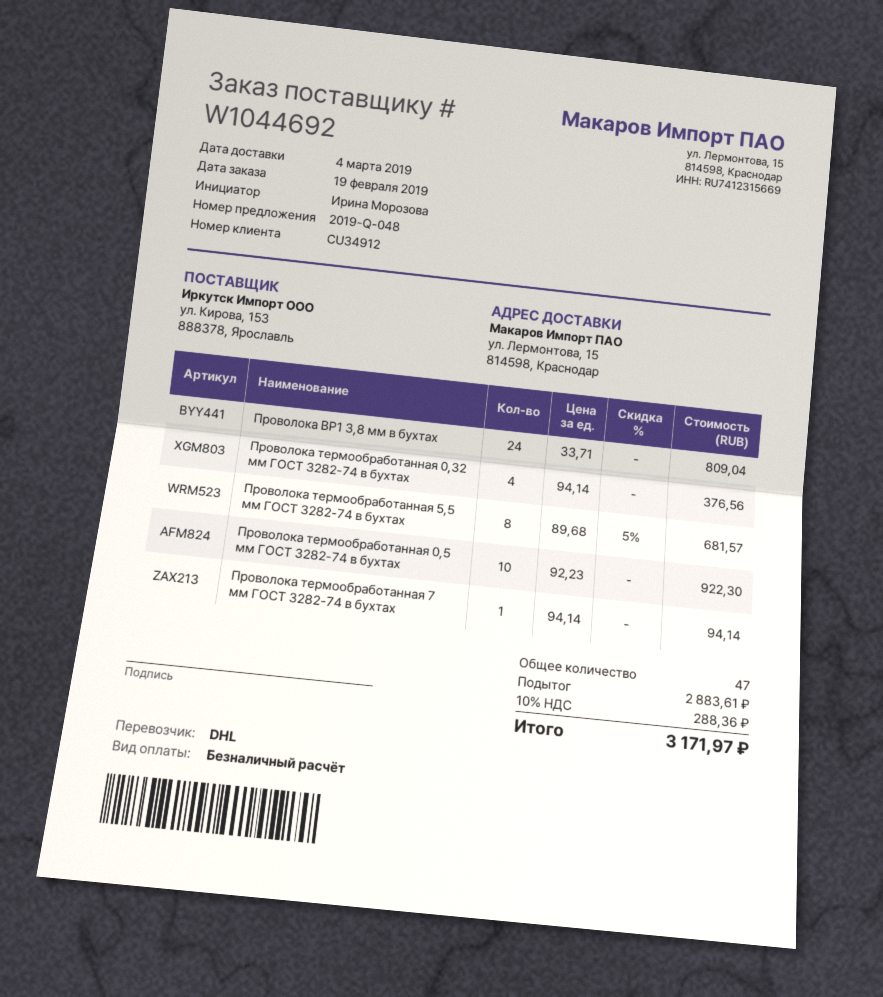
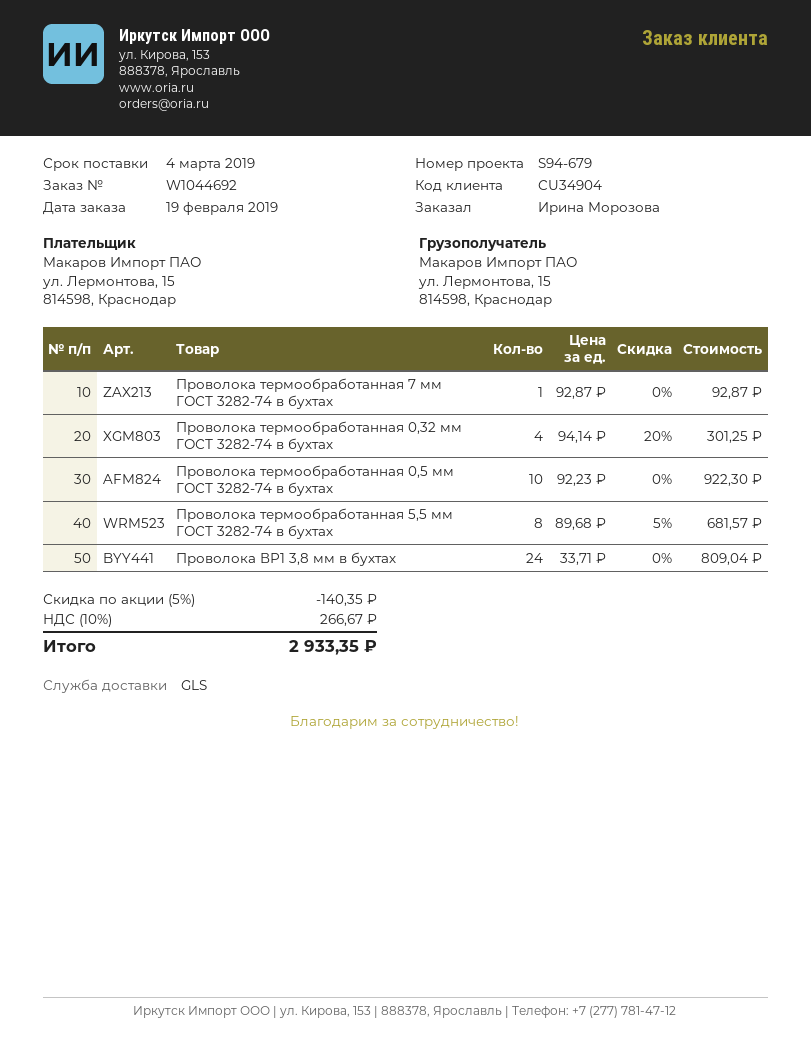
customer number: CU34912 -> CU34904
shipping method: DHL -> GLS
Проволока термообработанная 0,32 мм ГОСТ 3282-74 в бухтах: 4 x 94.14 = 376.56 -> 4 x 94.14 - 20% = 301.25
Проволока термообработанная 7 мм ГОСТ 3282-74 в бухтах: 1 x 94.14 = 94.14 -> 1 x 92.87 = 92.87
discount: none -> 5% = 140.35
tax: 10% = 288.36 -> 10% = 266.67
total: 3171.97 -> 2933.35

